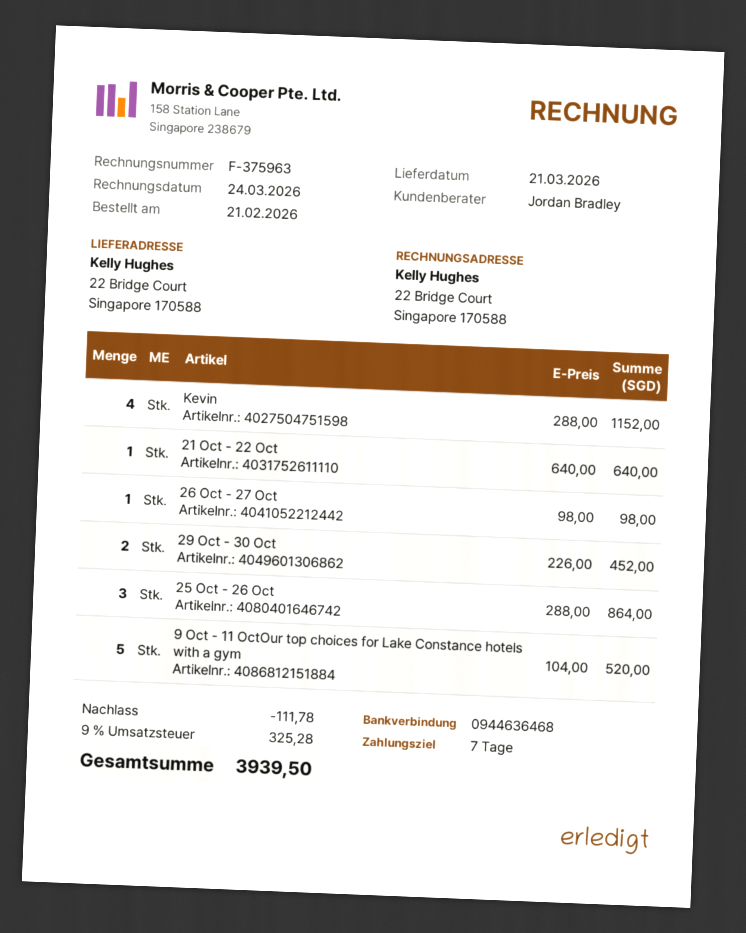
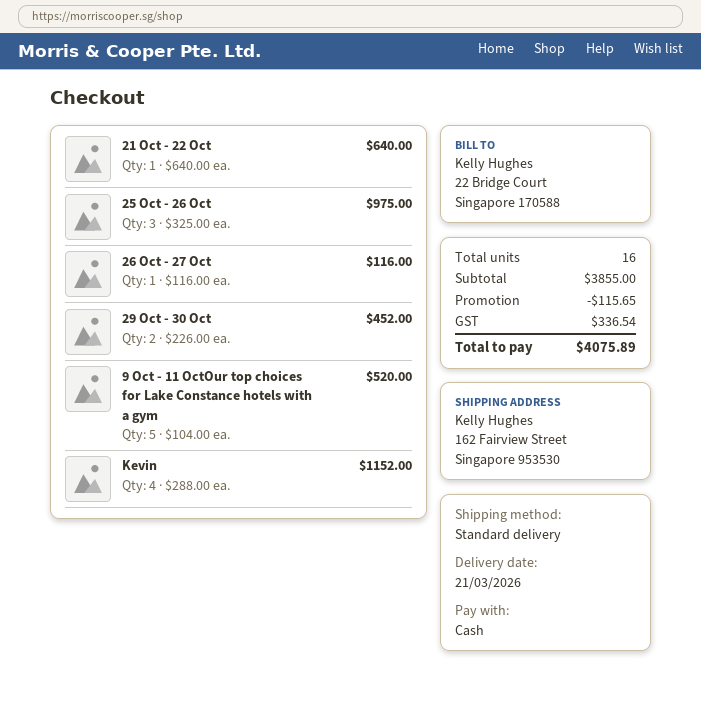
ship to: 22 Bridge Court, Singapore 170588 -> 162 Fairview Street, Singapore 953530
26 Oct - 27 Oct: 1 x 98.00 = 98.00 -> 1 x 116.00 = 116.00
25 Oct - 26 Oct: 3 x 288.00 = 864.00 -> 3 x 325.00 = 975.00
discount: 111.78 -> 115.65
tax: 325.28 -> 336.54
total: 3939.50 -> 4075.89

